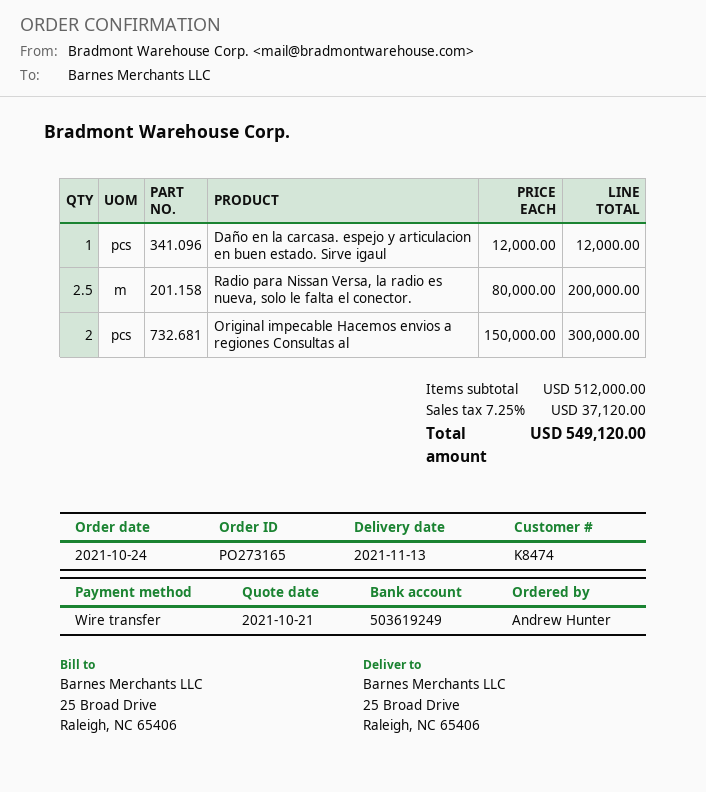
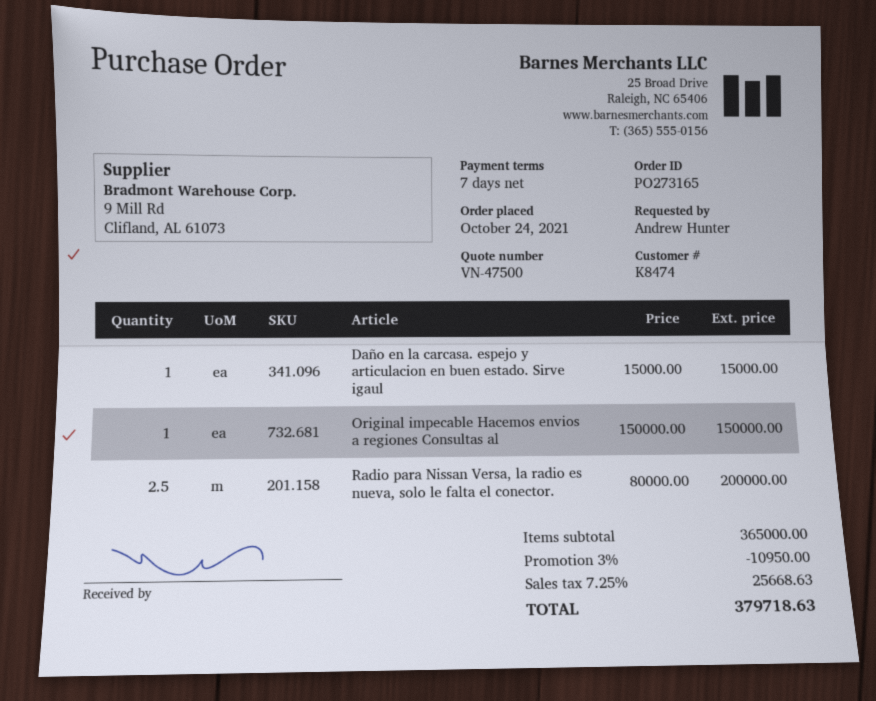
Daño en la carcasa. espejo y articulacion en buen estado. Sirve igaul: 1 x 12000.00 = 12000.00 -> 1 x 15000.00 = 15000.00
Original impecable Hacemos envios a regiones Consultas al: 2 x 150000.00 = 300000.00 -> 1 x 150000.00 = 150000.00
subtotal: 512000.00 -> 365000.00
discount: none -> 3% = 10950.00
tax: 7.25% = 37120.00 -> 7.25% = 25668.63
total: 549120.00 -> 379718.63

